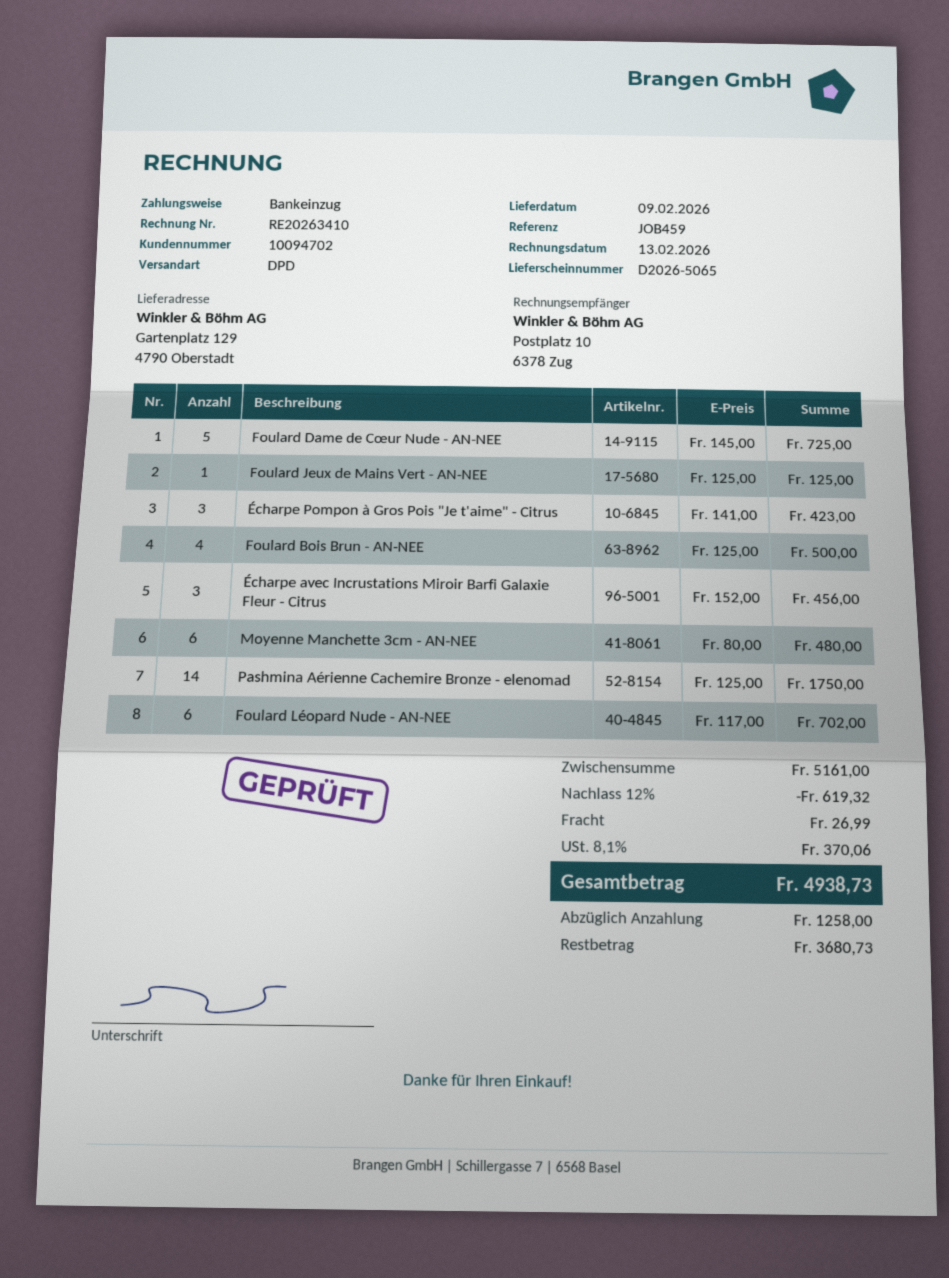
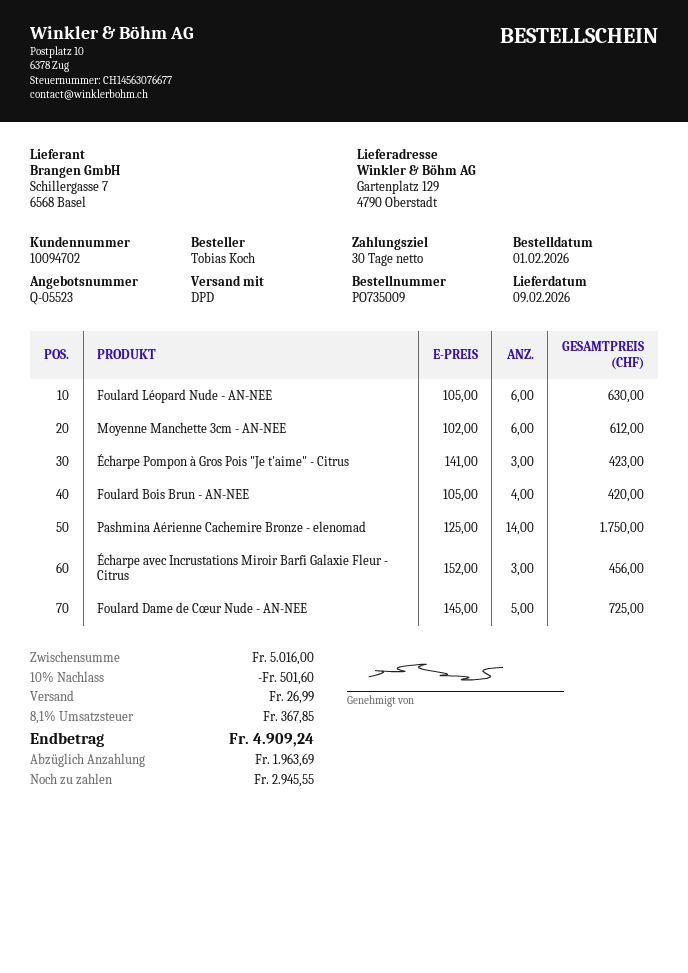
Foulard Jeux de Mains Vert - AN-NEE: 1 x 125.00 = 125.00 -> none
Foulard Bois Brun - AN-NEE: 4 x 125.00 = 500.00 -> 4 x 105.00 = 420.00
Moyenne Manchette 3cm - AN-NEE: 6 x 80.00 = 480.00 -> 6 x 102.00 = 612.00
Foulard Léopard Nude - AN-NEE: 6 x 117.00 = 702.00 -> 6 x 105.00 = 630.00
subtotal: 5161.00 -> 5016.00
discount: 12% = 619.32 -> 10% = 501.60
tax: 8.1% = 370.06 -> 8.1% = 367.85
total: 4938.73 -> 4909.24
deposit: 1258.00 -> 1963.69
balance: 3680.73 -> 2945.55

